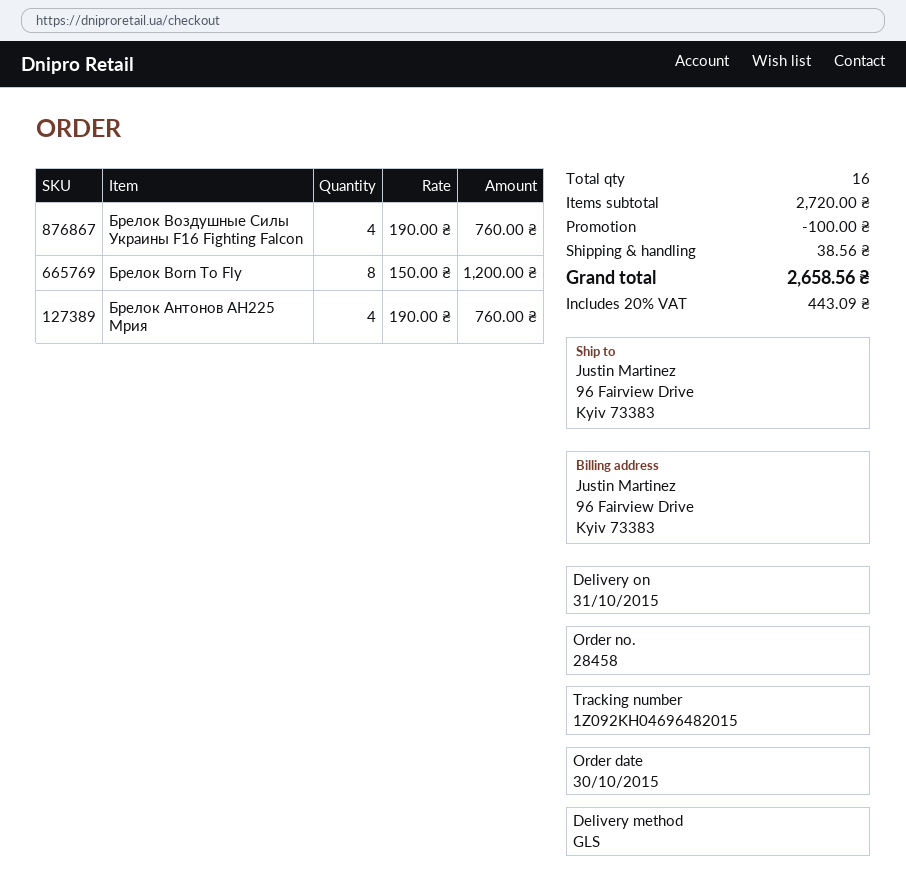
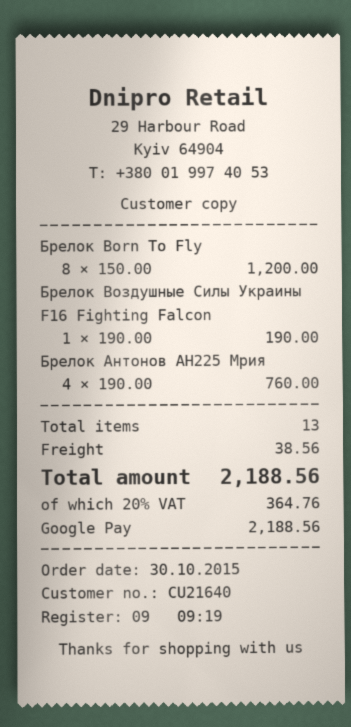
Брелок Воздушные Силы Украины F16 Fighting Falcon: 4 x 190.00 = 760.00 -> 1 x 190.00 = 190.00
total quantity: 16 -> 13
discount: 100.00 -> none
tax: 20% = 443.09 -> 20% = 364.76
total: 2658.56 -> 2188.56

